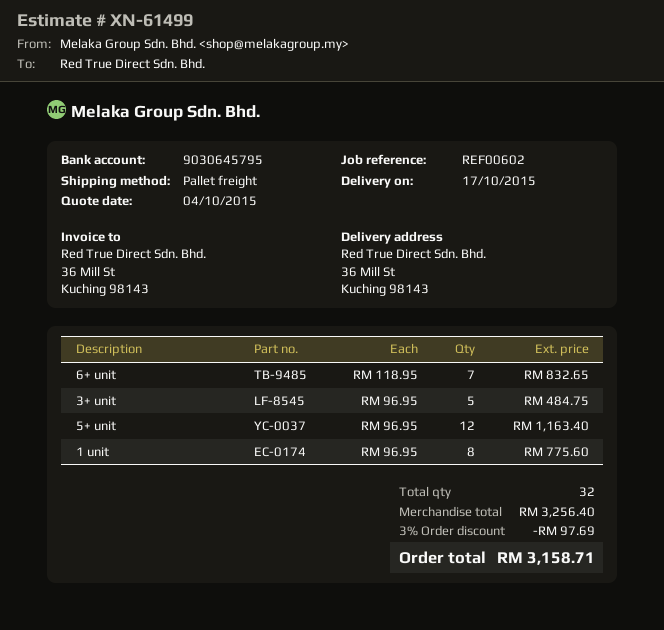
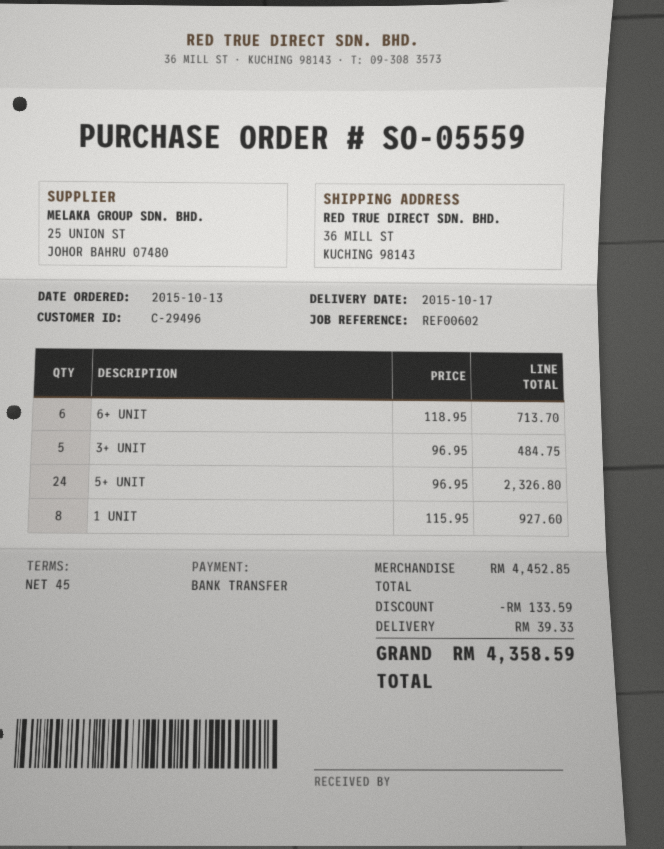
6+ unit: 7 x 118.95 = 832.65 -> 6 x 118.95 = 713.70
5+ unit: 12 x 96.95 = 1163.40 -> 24 x 96.95 = 2326.80
1 unit: 8 x 96.95 = 775.60 -> 8 x 115.95 = 927.60
subtotal: 3256.40 -> 4452.85
discount: 97.69 -> 133.59
shipping: none -> 39.33
total: 3158.71 -> 4358.59

